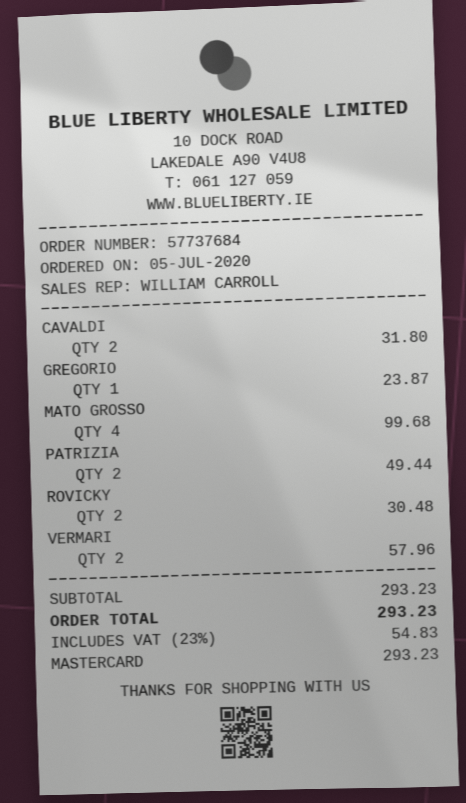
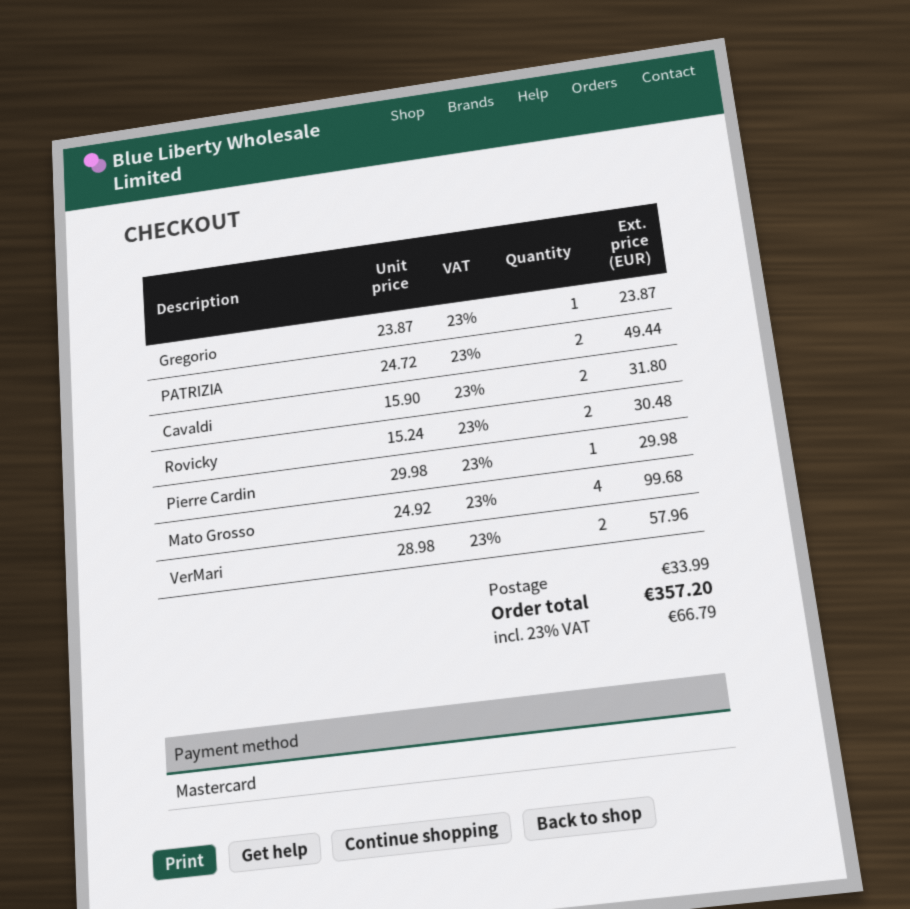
Pierre Cardin: none -> 1 for 29.98
shipping: none -> 33.99
tax: 23% = 54.83 -> 23% = 66.79
total: 293.23 -> 357.20

